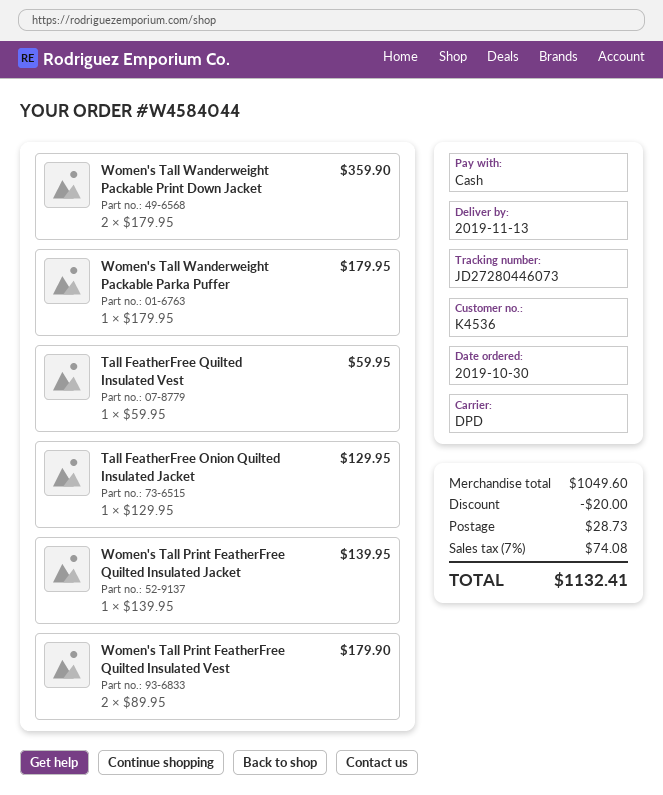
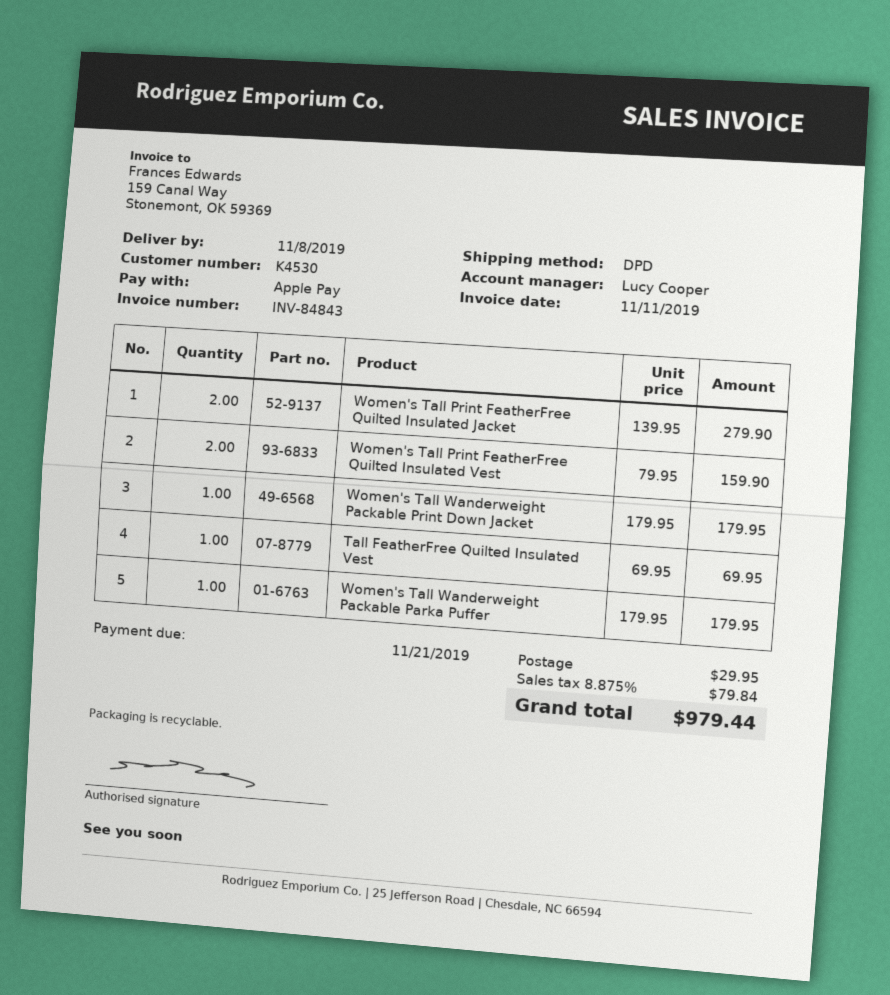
delivery date: 2019-11-13 -> 2019-11-08
customer number: K4536 -> K4530
payment method: cash -> Apple Pay
Women's Tall Wanderweight Packable Print Down Jacket: 2 x 179.95 = 359.90 -> 1 x 179.95 = 179.95
Tall FeatherFree Quilted Insulated Vest: 1 x 59.95 = 59.95 -> 1 x 69.95 = 69.95
Tall FeatherFree Onion Quilted Insulated Jacket: 1 x 129.95 = 129.95 -> none
Women's Tall Print FeatherFree Quilted Insulated Jacket: 1 x 139.95 = 139.95 -> 2 x 139.95 = 279.90
Women's Tall Print FeatherFree Quilted Insulated Vest: 2 x 89.95 = 179.90 -> 2 x 79.95 = 159.90
discount: 20.00 -> none
shipping: 28.73 -> 29.95
tax: 7% = 74.08 -> 8.875% = 79.84
total: 1132.41 -> 979.44

